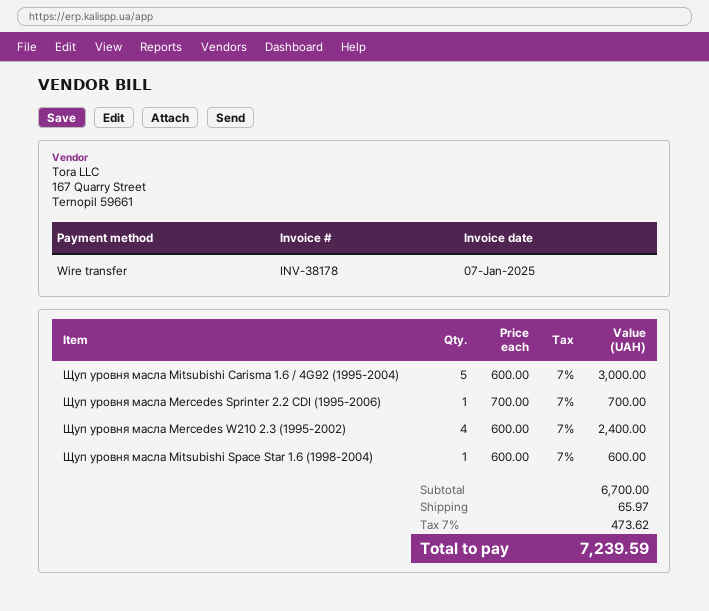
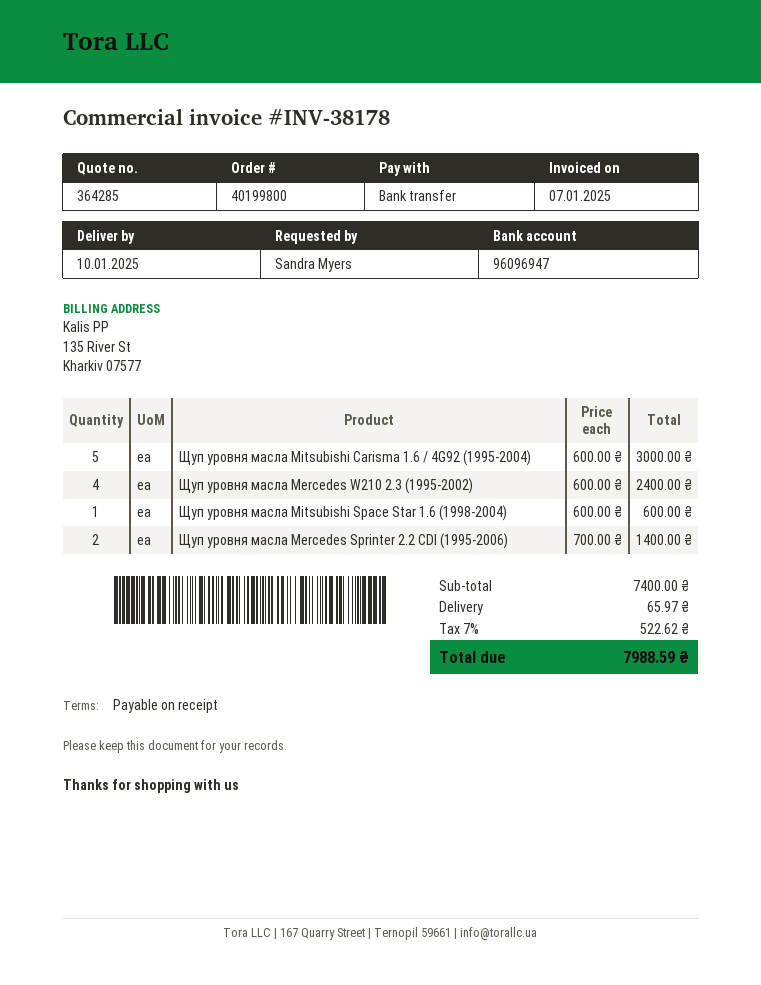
Щуп уровня масла Mercedes Sprinter 2.2 CDI (1995-2006): 1 x 700.00 = 700.00 -> 2 x 700.00 = 1400.00
subtotal: 6700.00 -> 7400.00
tax: 7% = 473.62 -> 7% = 522.62
total: 7239.59 -> 7988.59

